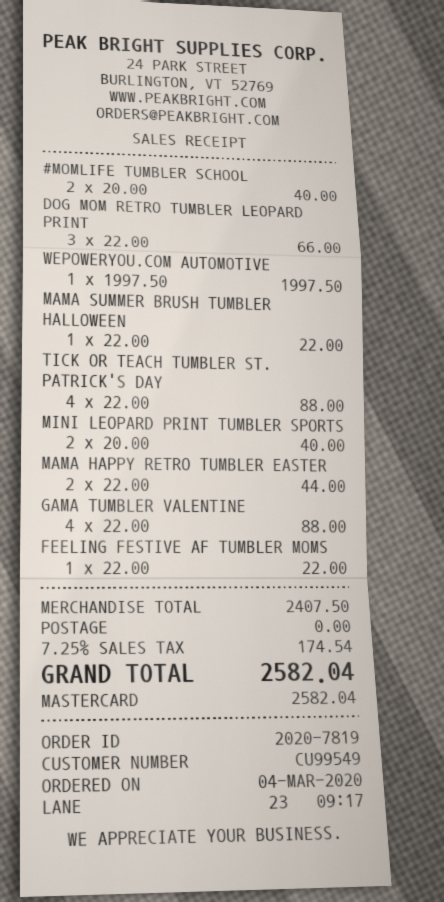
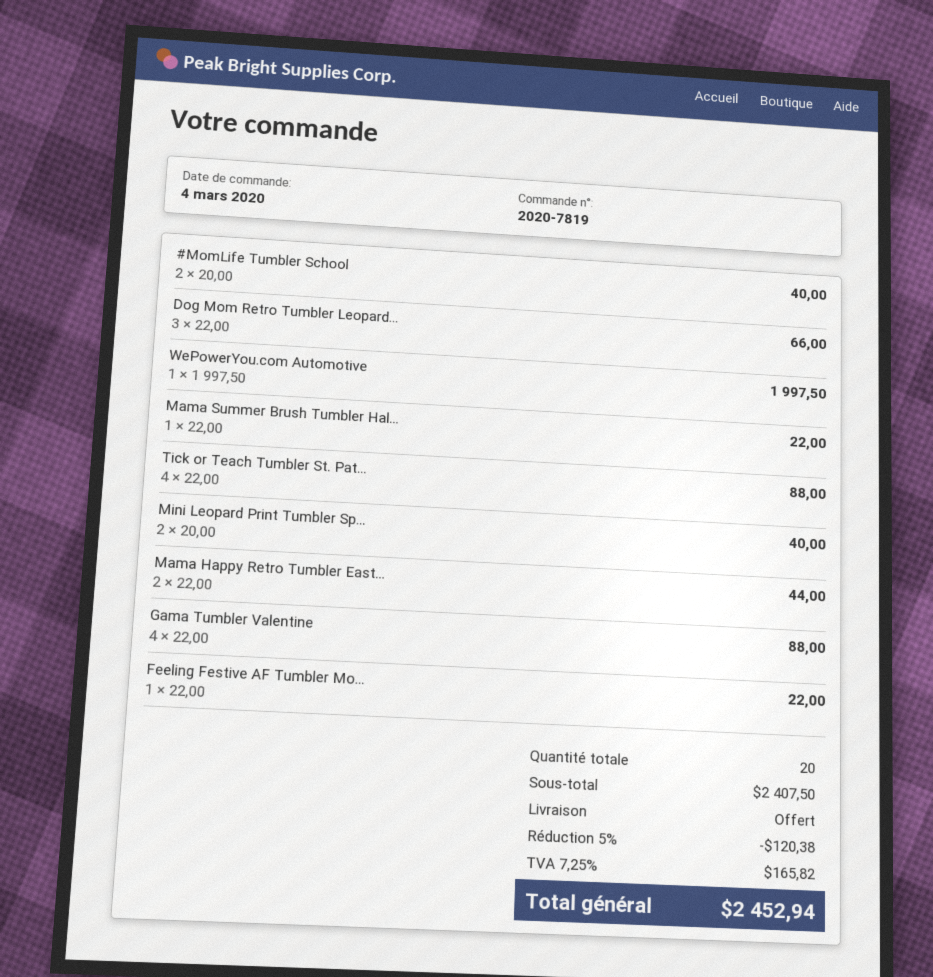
discount: none -> 5% = 120.38
tax: 7.25% = 174.54 -> 7.25% = 165.82
total: 2582.04 -> 2452.94

